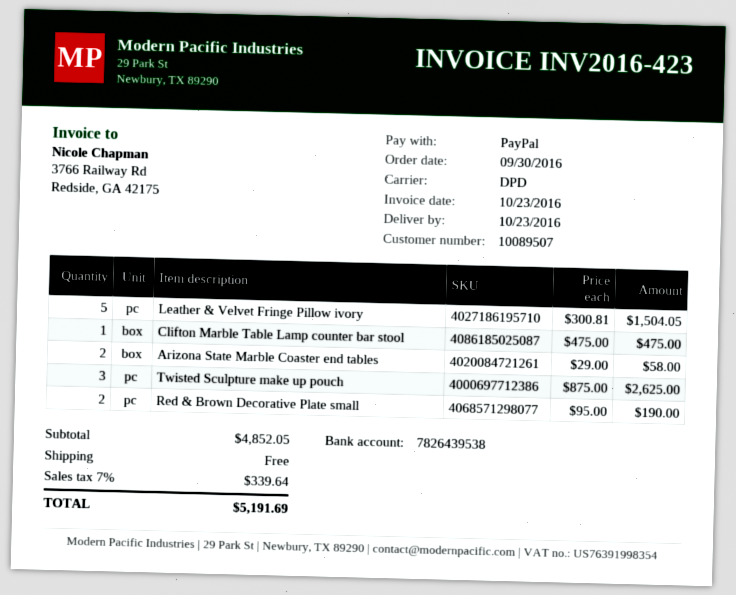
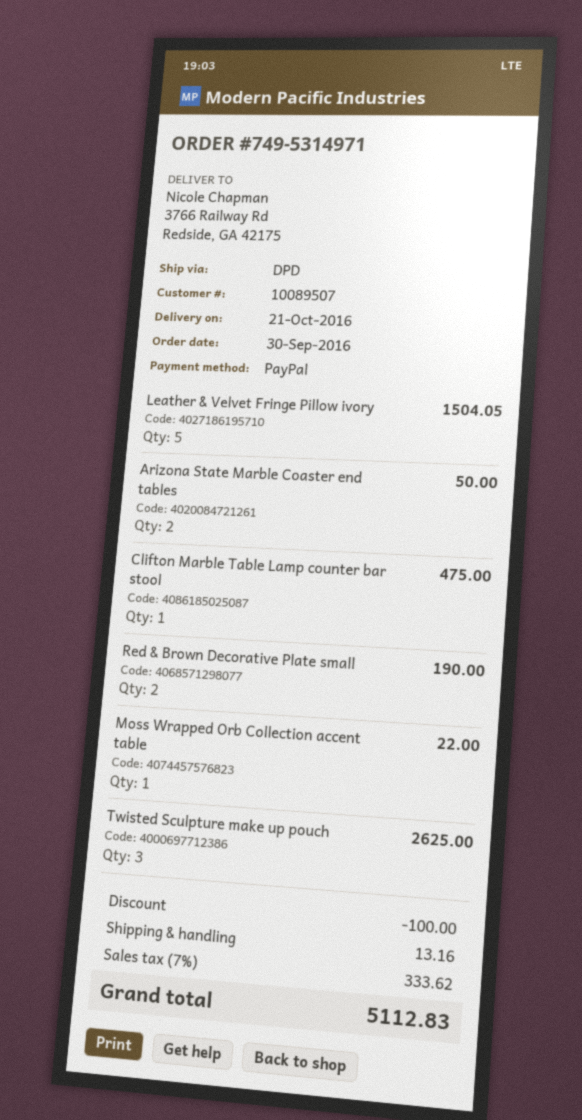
delivery date: 2016-10-23 -> 2016-10-21
Arizona State Marble Coaster end tables: 2 for 58.00 -> 2 for 50.00
Moss Wrapped Orb Collection accent table: none -> 1 for 22.00
discount: none -> 100.00
shipping: 0.00 -> 13.16
tax: 7% = 339.64 -> 7% = 333.62
total: 5191.69 -> 5112.83

